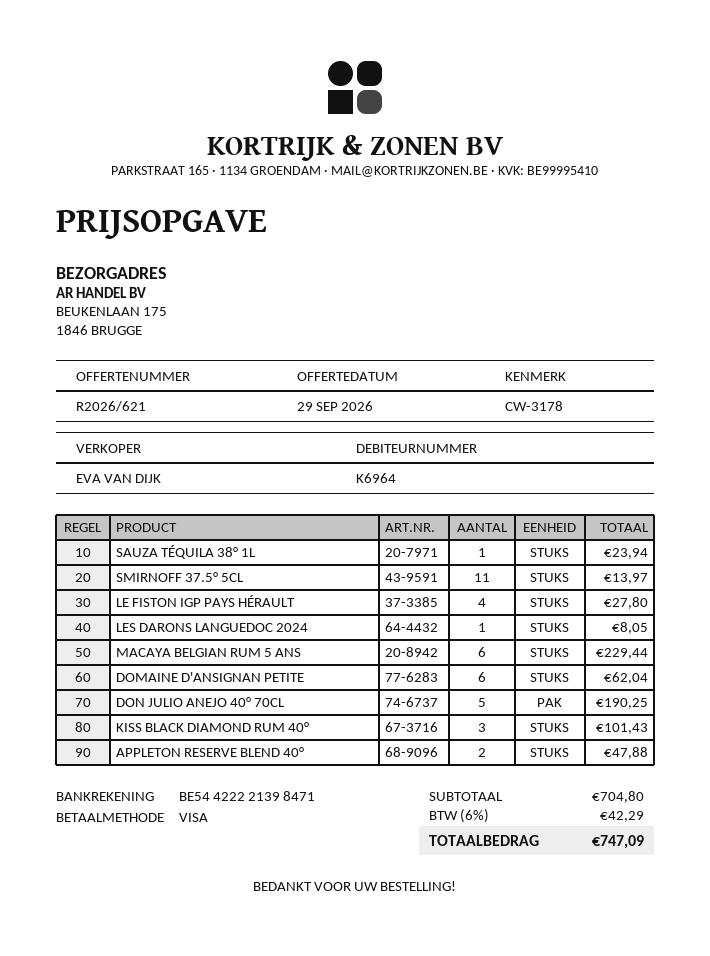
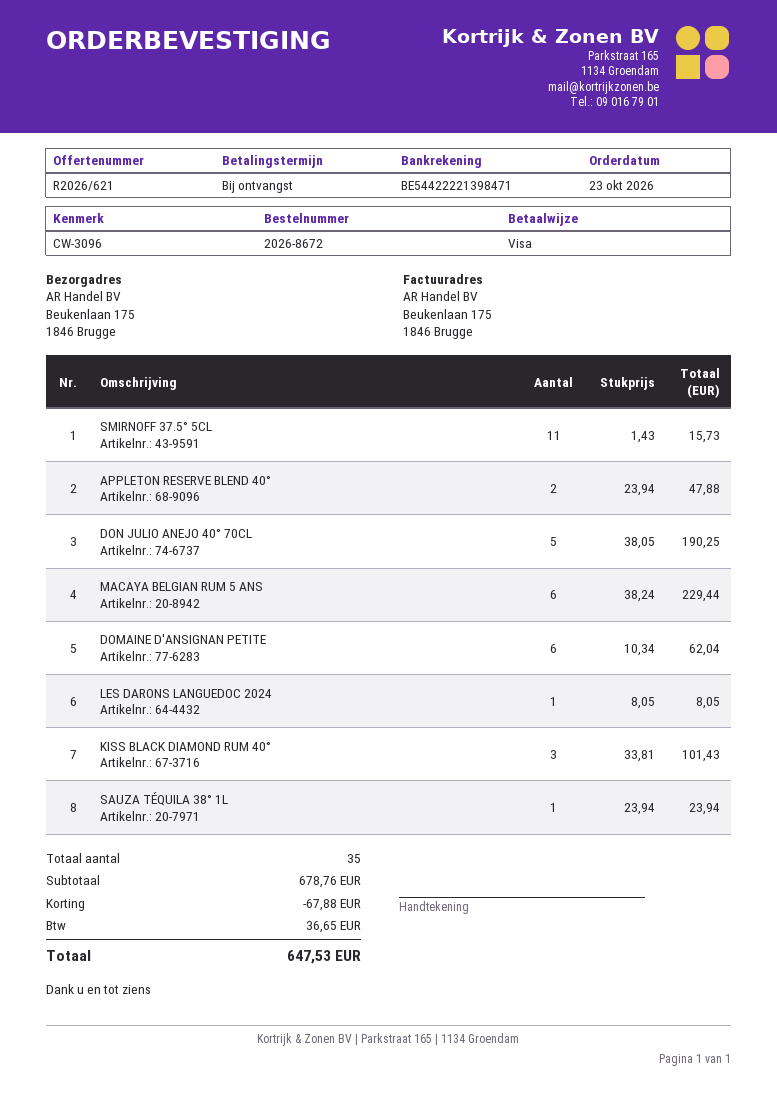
reference: CW-3178 -> CW-3096
SMIRNOFF 37.5° 5CL: 11 for 13.97 -> 11 for 15.73
LE FISTON IGP PAYS HÉRAULT: 4 for 27.80 -> none
subtotal: 704.80 -> 678.76
discount: none -> 67.88
tax: 42.29 -> 36.65
total: 747.09 -> 647.53

